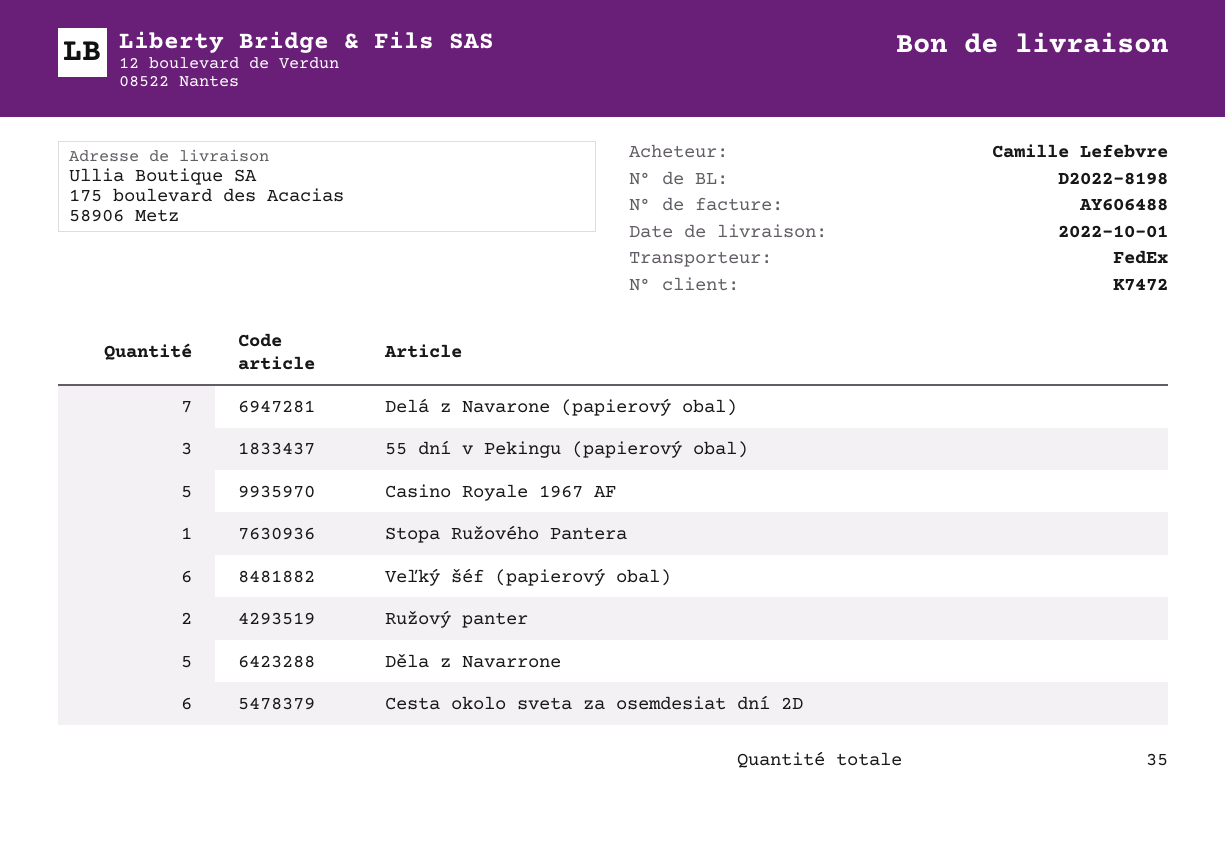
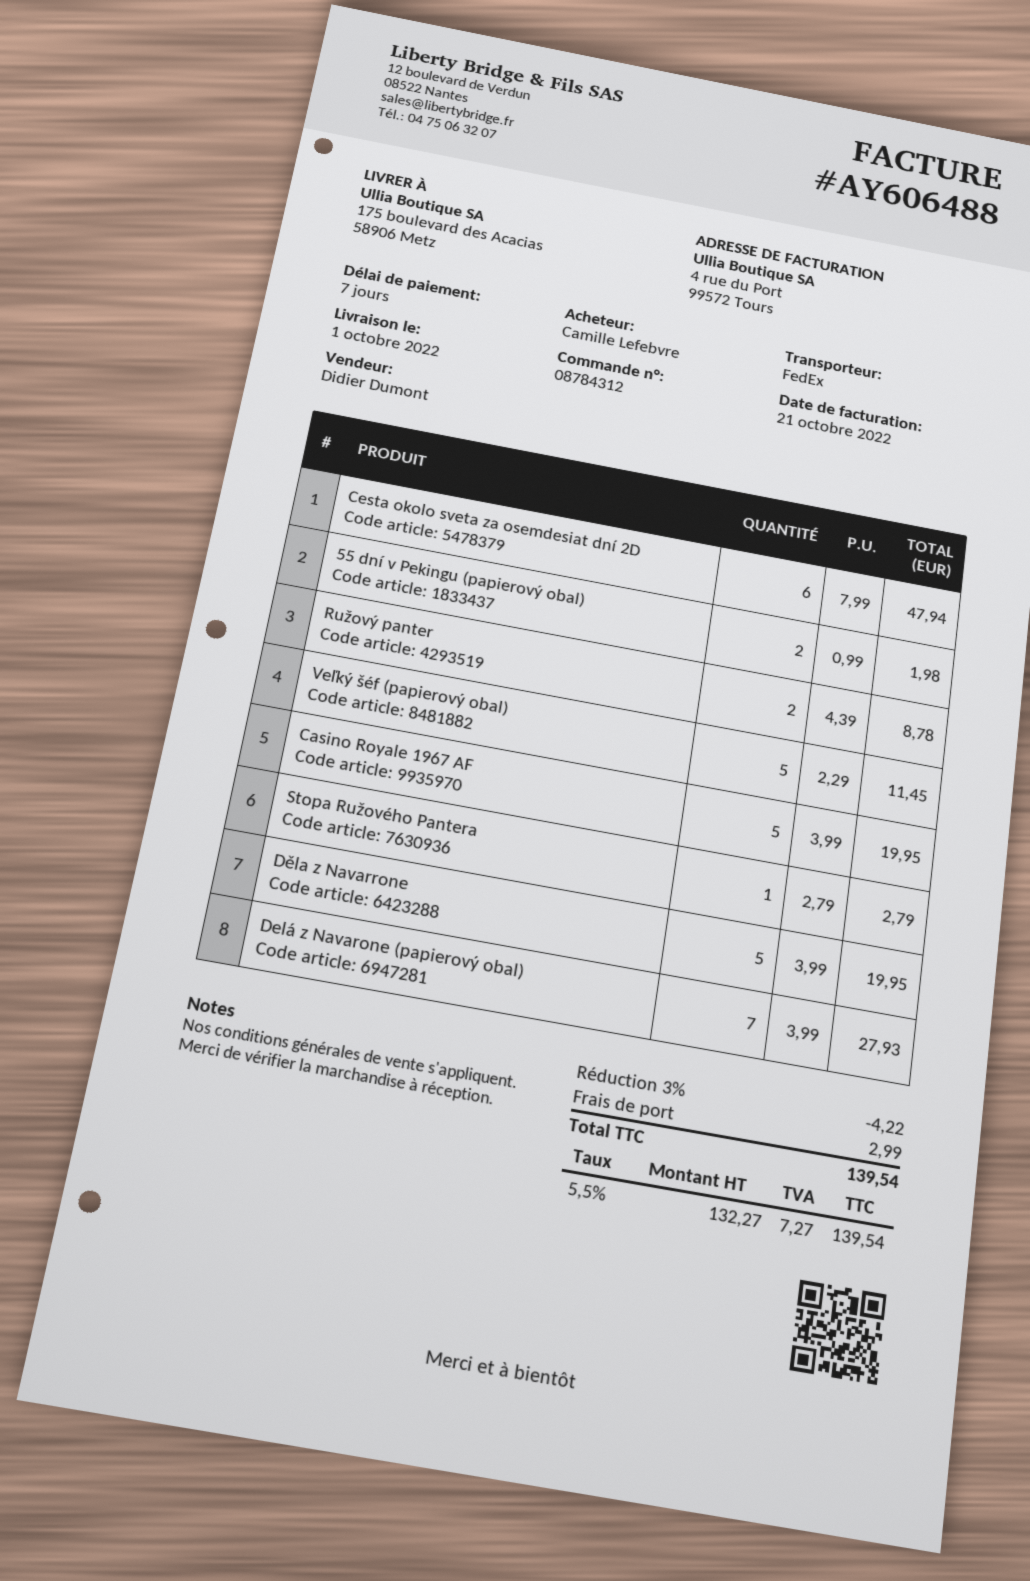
55 dní v Pekingu (papierový obal): 3 -> 2
Veľký šéf (papierový obal): 6 -> 5

